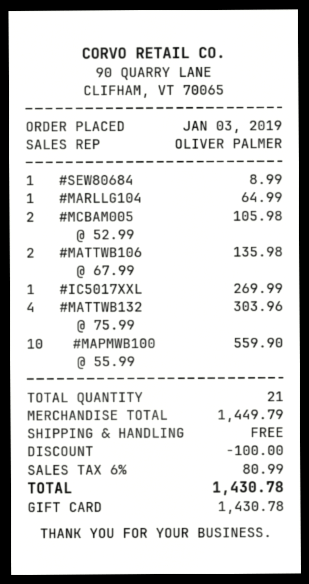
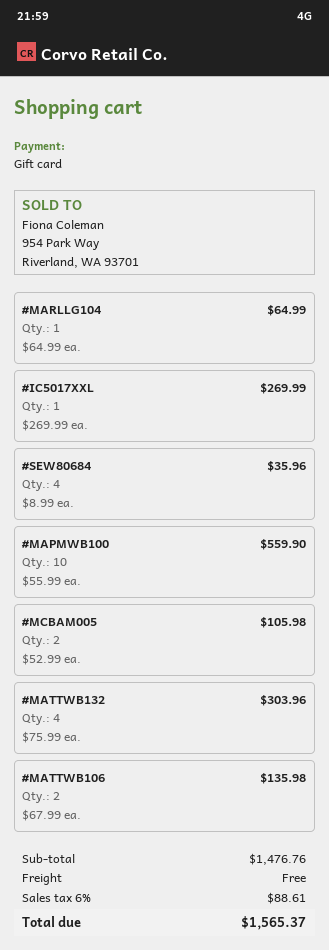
#SEW80684: 1 x 8.99 = 8.99 -> 4 x 8.99 = 35.96
subtotal: 1449.79 -> 1476.76
discount: 100.00 -> none
tax: 6% = 80.99 -> 6% = 88.61
total: 1430.78 -> 1565.37

